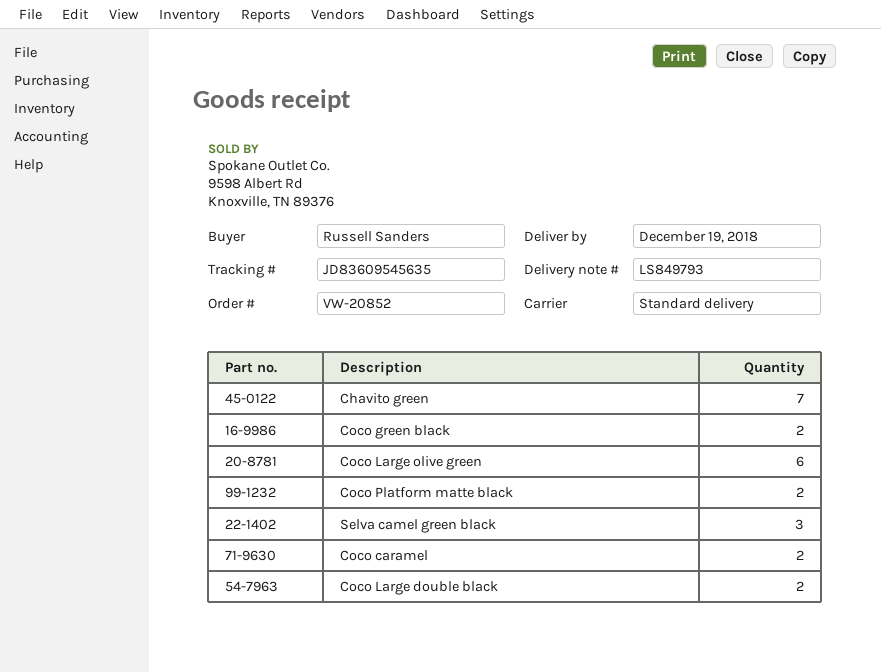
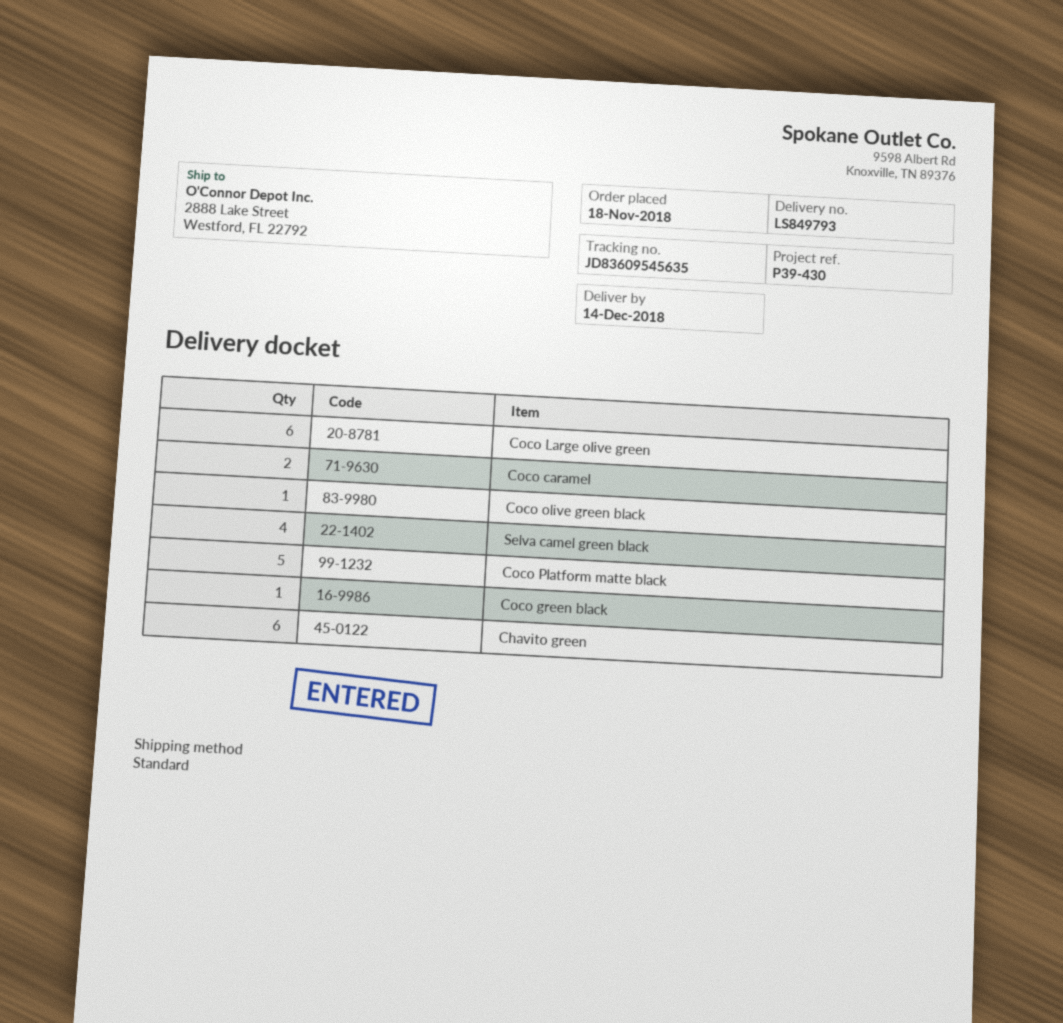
delivery date: 2018-12-19 -> 2018-12-14
Chavito green: 7 -> 6
Coco green black: 2 -> 1
Coco Platform matte black: 2 -> 5
Selva camel green black: 3 -> 4
Coco Large double black: 2 -> none
Coco olive green black: none -> 1

